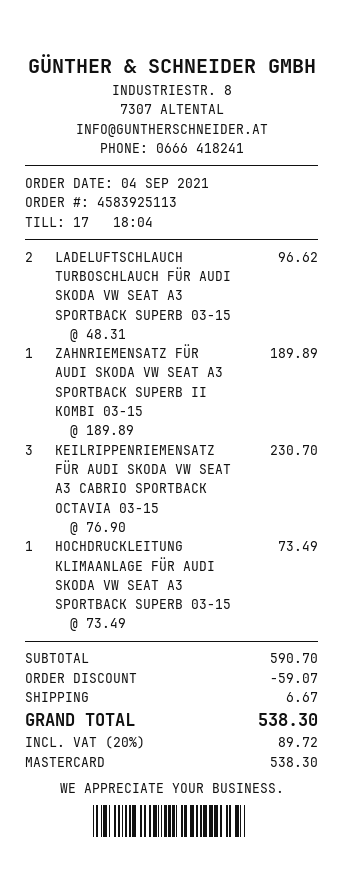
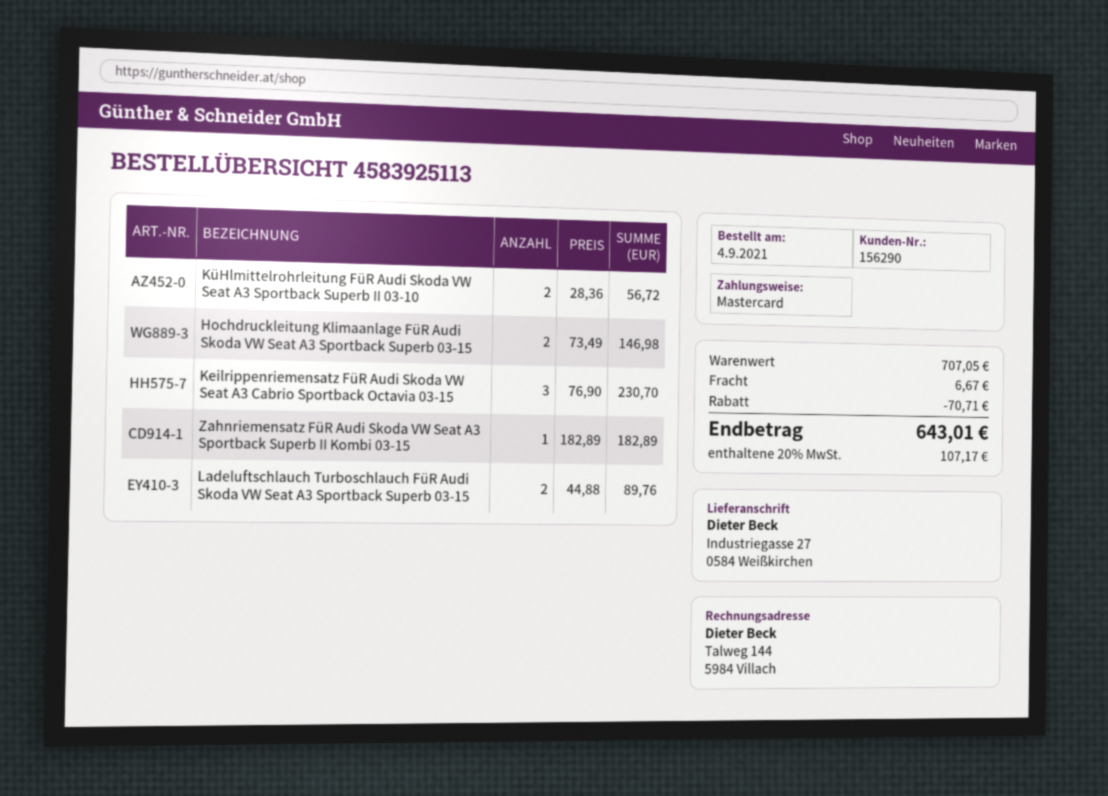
LADELUFTSCHLAUCH TURBOSCHLAUCH FÜR AUDI SKODA VW SEAT A3 SPORTBACK SUPERB 03-15: 2 x 48.31 = 96.62 -> 2 x 44.88 = 89.76
ZAHNRIEMENSATZ FÜR AUDI SKODA VW SEAT A3 SPORTBACK SUPERB II KOMBI 03-15: 1 x 189.89 = 189.89 -> 1 x 182.89 = 182.89
HOCHDRUCKLEITUNG KLIMAANLAGE FÜR AUDI SKODA VW SEAT A3 SPORTBACK SUPERB 03-15: 1 x 73.49 = 73.49 -> 2 x 73.49 = 146.98
KüHlmittelrohrleitung FüR Audi Skoda VW Seat A3 Sportback Superb II 03-10: none -> 2 x 28.36 = 56.72
subtotal: 590.70 -> 707.05
discount: 59.07 -> 70.71
tax: 20% = 89.72 -> 20% = 107.17
total: 538.30 -> 643.01

